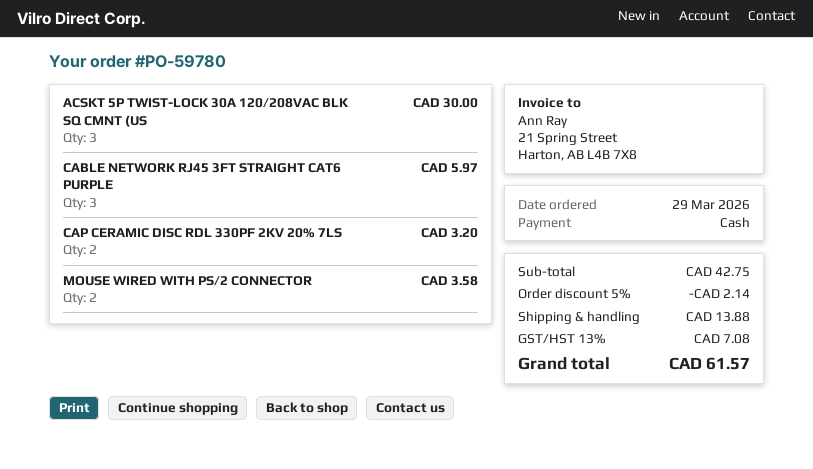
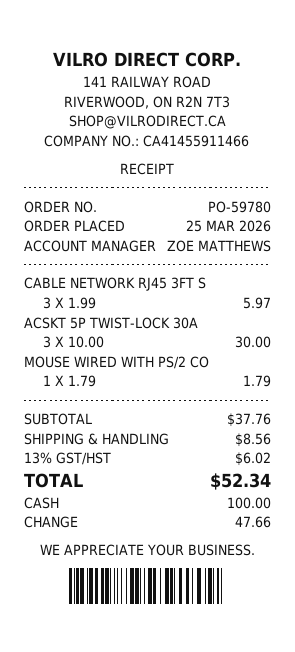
order date: 2026-03-29 -> 2026-03-25
CAP CERAMIC DISC RDL 330PF 2KV 20% 7LS: 2 for 3.20 -> none
MOUSE WIRED WITH PS/2 CONNECTOR: 2 for 3.58 -> 1 for 1.79
subtotal: 42.75 -> 37.76
discount: 5% = 2.14 -> none
shipping: 13.88 -> 8.56
tax: 13% = 7.08 -> 13% = 6.02
total: 61.57 -> 52.34

